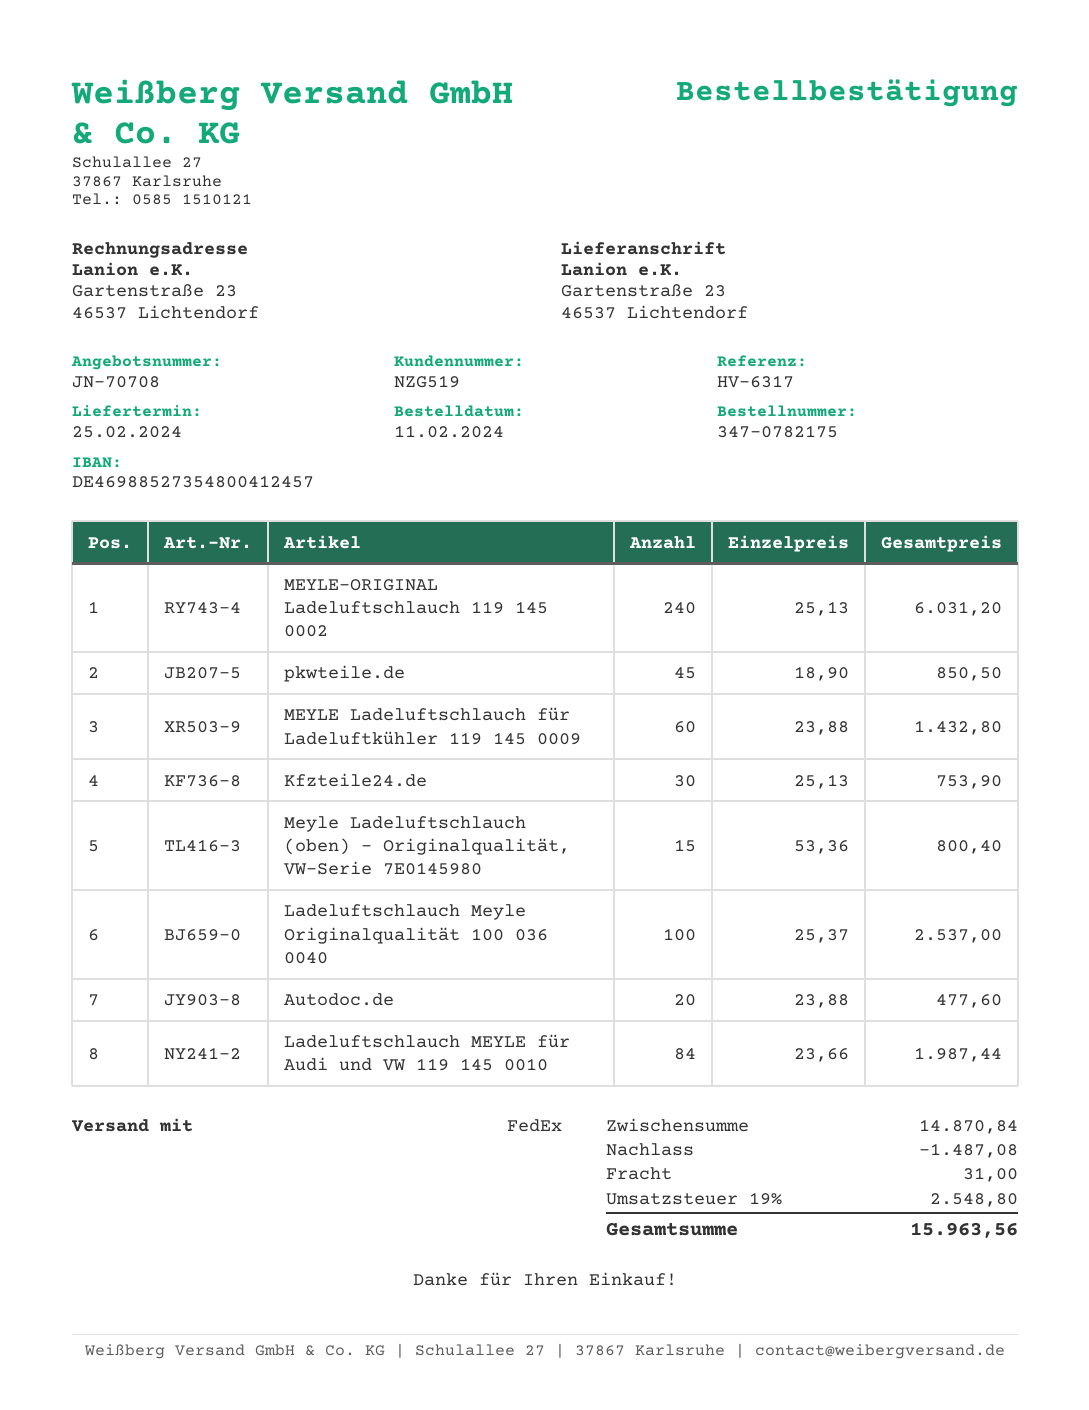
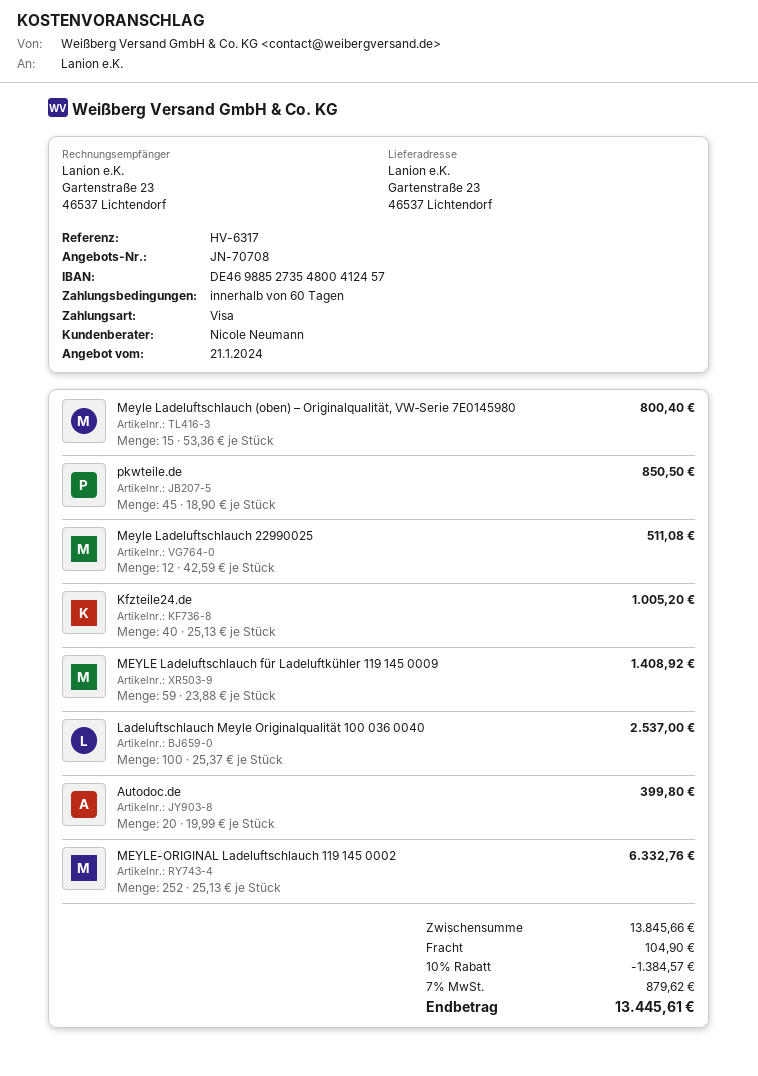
MEYLE-ORIGINAL Ladeluftschlauch 119 145 0002: 240 x 25.13 = 6031.20 -> 252 x 25.13 = 6332.76
MEYLE Ladeluftschlauch für Ladeluftkühler 119 145 0009: 60 x 23.88 = 1432.80 -> 59 x 23.88 = 1408.92
Kfzteile24.de: 30 x 25.13 = 753.90 -> 40 x 25.13 = 1005.20
Autodoc.de: 20 x 23.88 = 477.60 -> 20 x 19.99 = 399.80
Ladeluftschlauch MEYLE für Audi und VW 119 145 0010: 84 x 23.66 = 1987.44 -> none
Meyle Ladeluftschlauch 22990025: none -> 12 x 42.59 = 511.08
subtotal: 14870.84 -> 13845.66
discount: 1487.08 -> 1384.57
shipping: 31.00 -> 104.90
tax: 19% = 2548.80 -> 7% = 879.62
total: 15963.56 -> 13445.61

